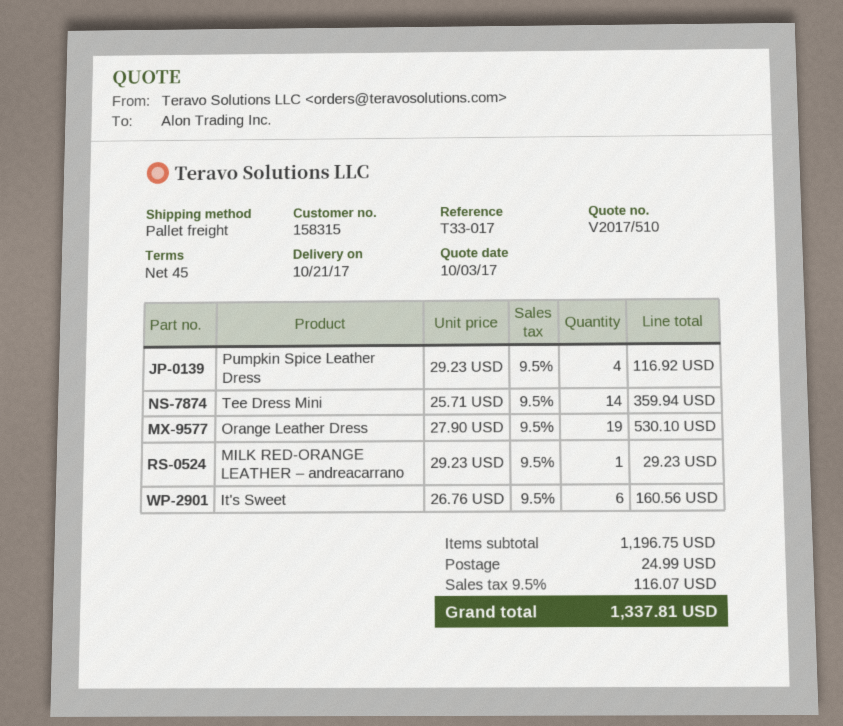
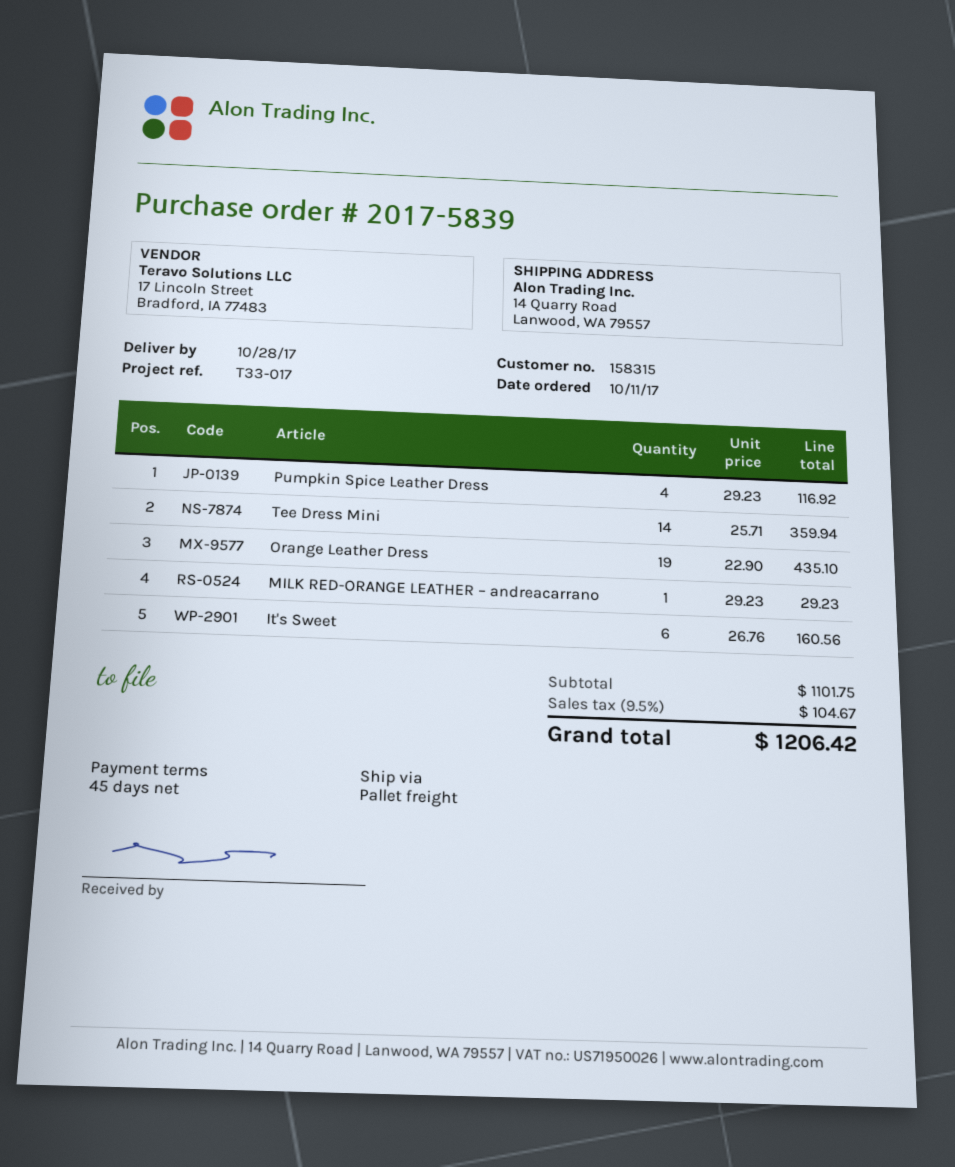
delivery date: 2017-10-21 -> 2017-10-28
Orange Leather Dress: 19 x 27.90 = 530.10 -> 19 x 22.90 = 435.10
subtotal: 1196.75 -> 1101.75
shipping: 24.99 -> none
tax: 9.5% = 116.07 -> 9.5% = 104.67
total: 1337.81 -> 1206.42

